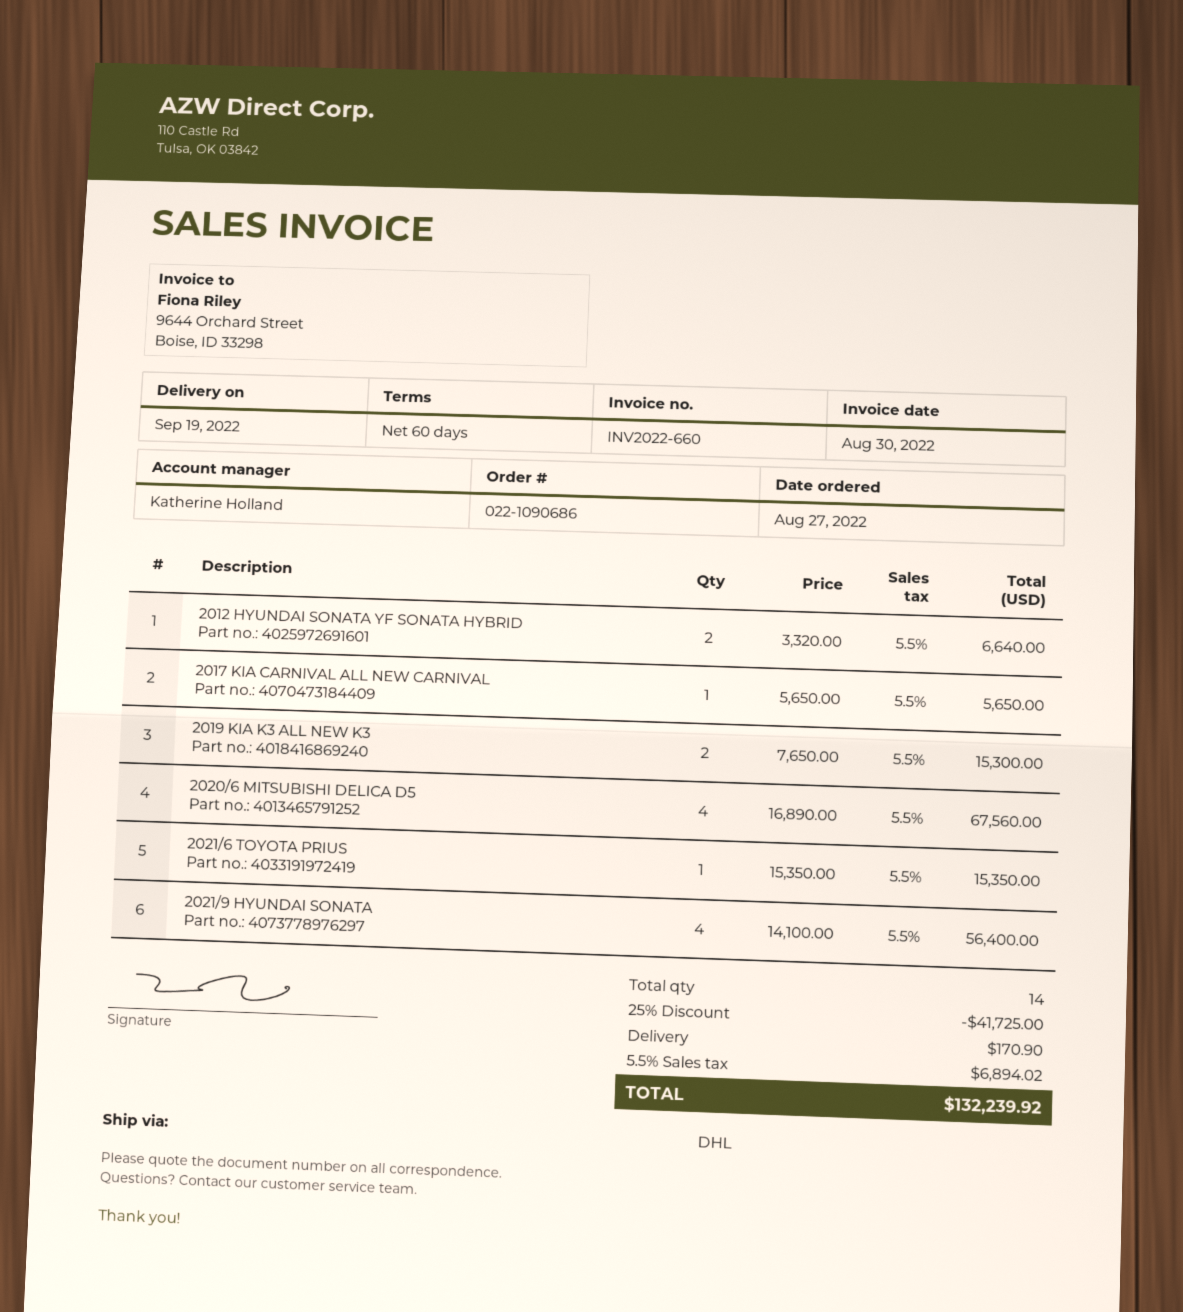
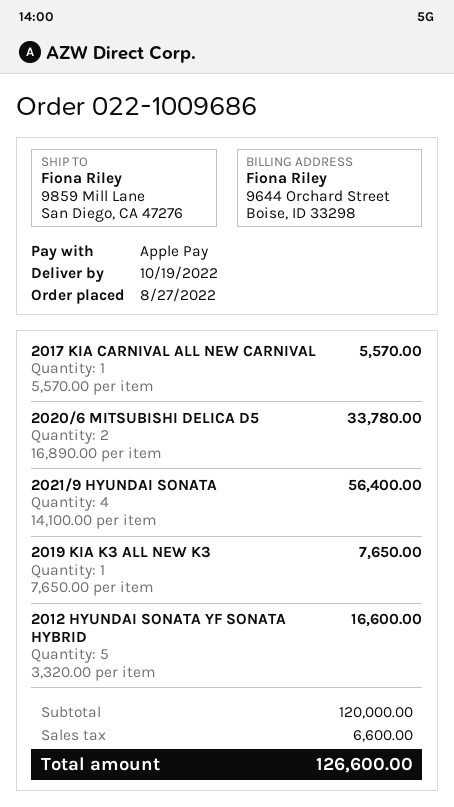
order number: 022-1090686 -> 022-1009686
delivery date: 2022-09-19 -> 2022-10-19
2012 HYUNDAI SONATA YF SONATA HYBRID: 2 x 3320.00 = 6640.00 -> 5 x 3320.00 = 16600.00
2017 KIA CARNIVAL ALL NEW CARNIVAL: 1 x 5650.00 = 5650.00 -> 1 x 5570.00 = 5570.00
2019 KIA K3 ALL NEW K3: 2 x 7650.00 = 15300.00 -> 1 x 7650.00 = 7650.00
2020/6 MITSUBISHI DELICA D5: 4 x 16890.00 = 67560.00 -> 2 x 16890.00 = 33780.00
2021/6 TOYOTA PRIUS: 1 x 15350.00 = 15350.00 -> none
discount: 25% = 41725.00 -> none
shipping: 170.90 -> none
tax: 6894.02 -> 6600.00
total: 132239.92 -> 126600.00

